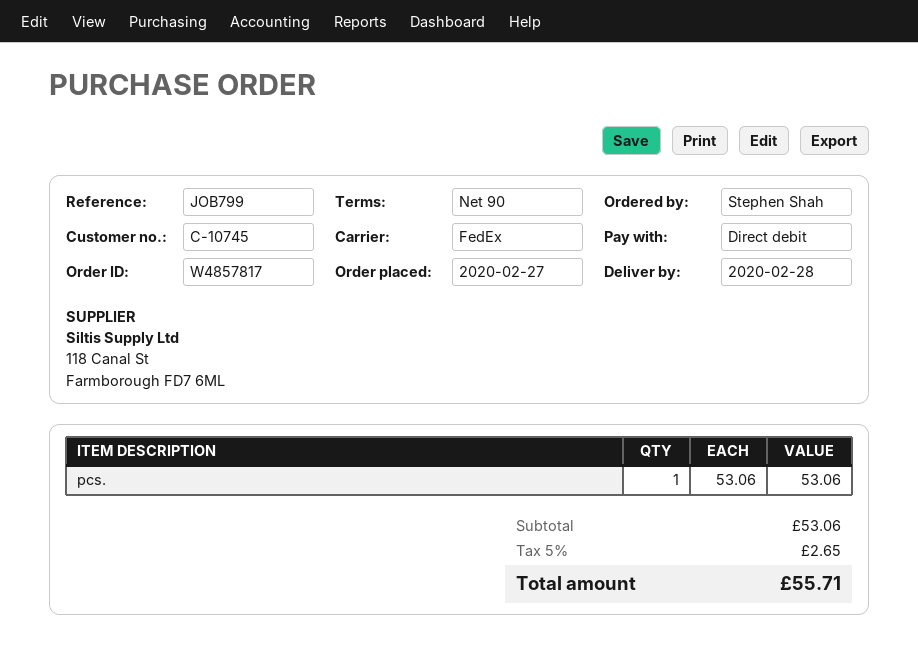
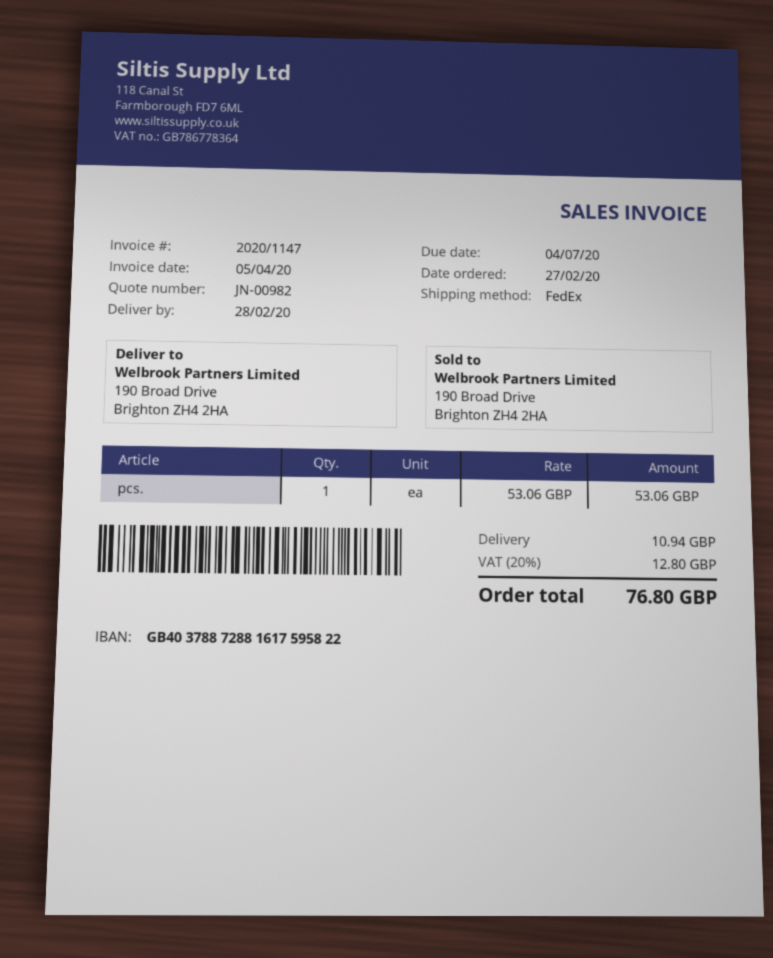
shipping: none -> 10.94
tax: 5% = 2.65 -> 20% = 12.80
total: 55.71 -> 76.80

